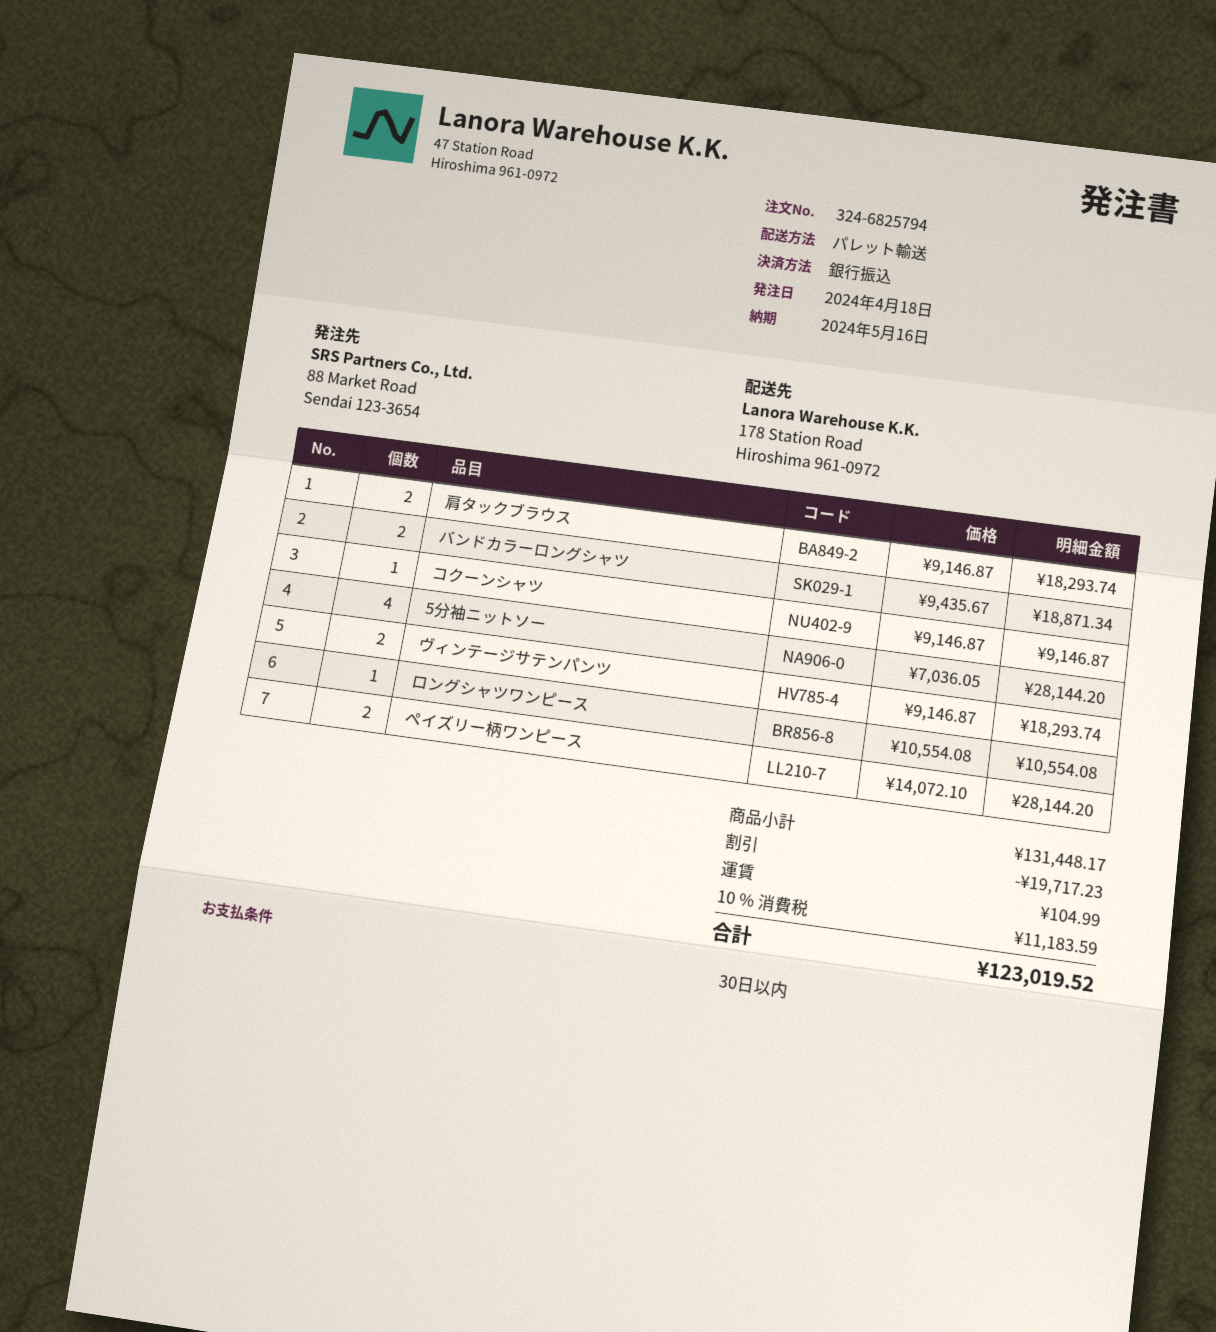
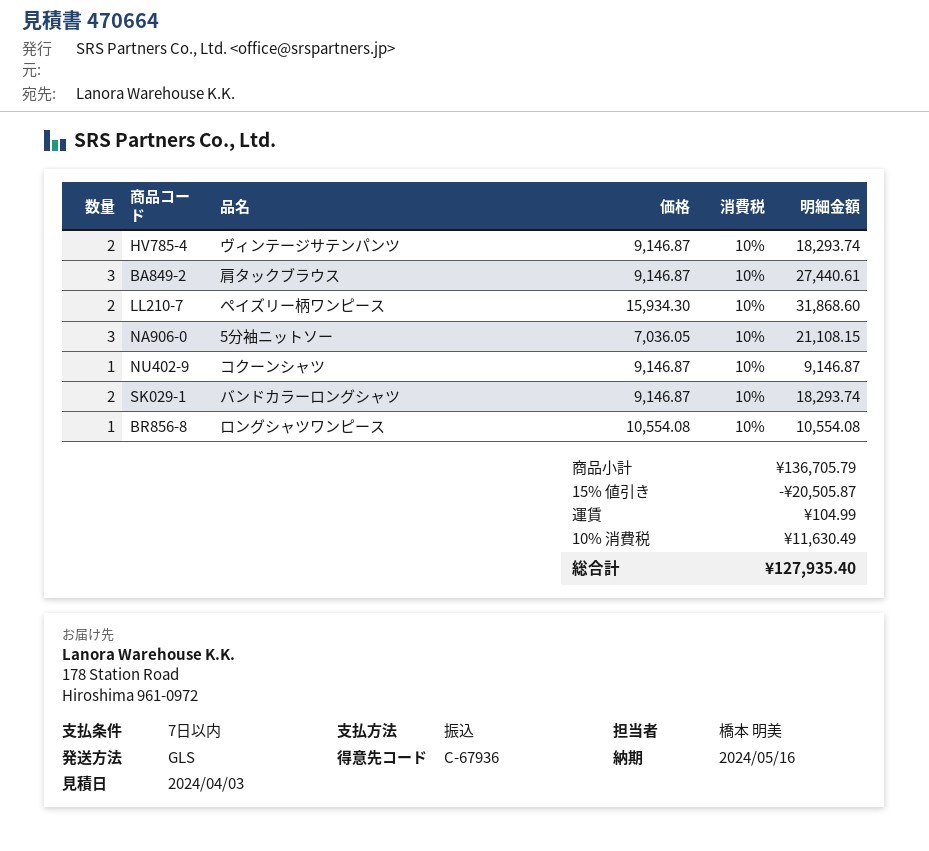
payment terms: 30 days -> 7 days
shipping method: pallet freight -> GLS
肩タックブラウス: 2 x 9146.87 = 18293.74 -> 3 x 9146.87 = 27440.61
バンドカラーロングシャツ: 2 x 9435.67 = 18871.34 -> 2 x 9146.87 = 18293.74
5分袖ニットソー: 4 x 7036.05 = 28144.20 -> 3 x 7036.05 = 21108.15
ペイズリー柄ワンピース: 2 x 14072.10 = 28144.20 -> 2 x 15934.30 = 31868.60
subtotal: 131448.17 -> 136705.79
discount: 19717.23 -> 20505.87
tax: 10% = 11183.59 -> 10% = 11630.49
total: 123019.52 -> 127935.40

